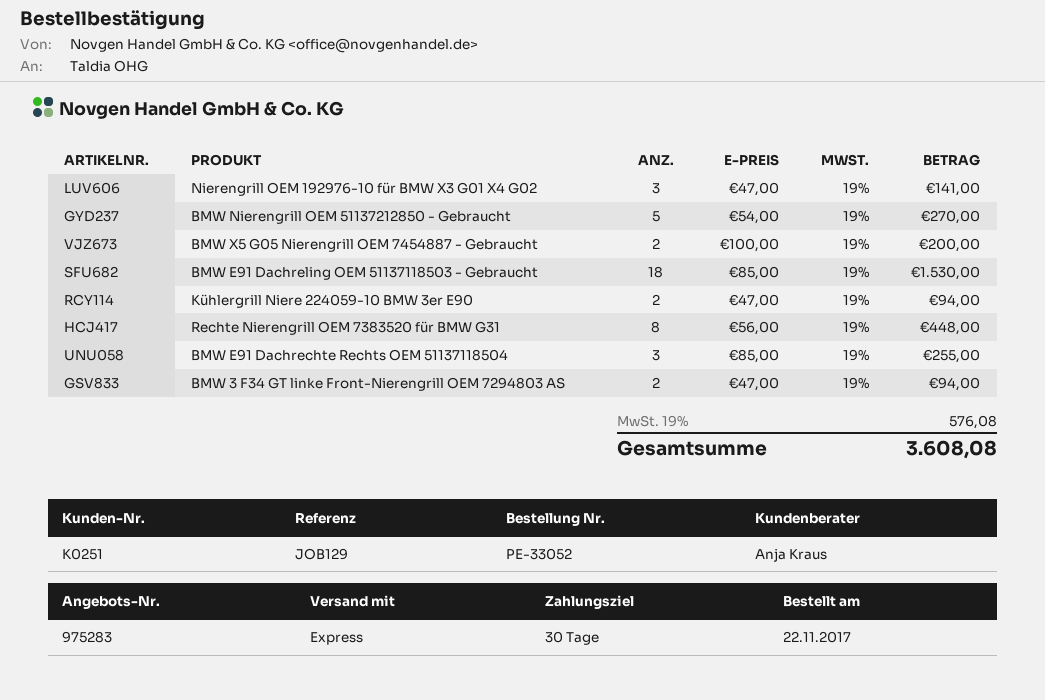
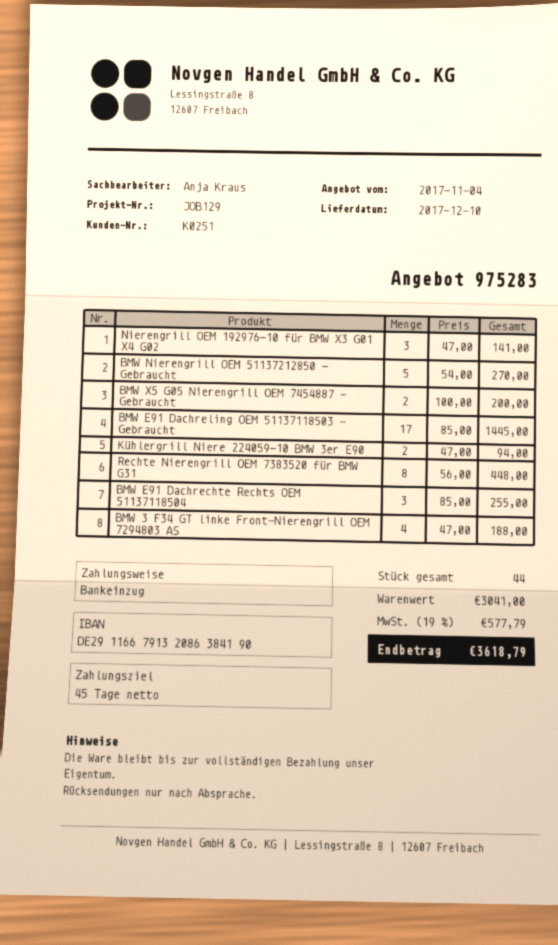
payment terms: 30 days -> 45 days
BMW E91 Dachreling OEM 51137118503 - Gebraucht: 18 x 85.00 = 1530.00 -> 17 x 85.00 = 1445.00
BMW 3 F34 GT linke Front-Nierengrill OEM 7294803 AS: 2 x 47.00 = 94.00 -> 4 x 47.00 = 188.00
tax: 19% = 576.08 -> 19% = 577.79
total: 3608.08 -> 3618.79

